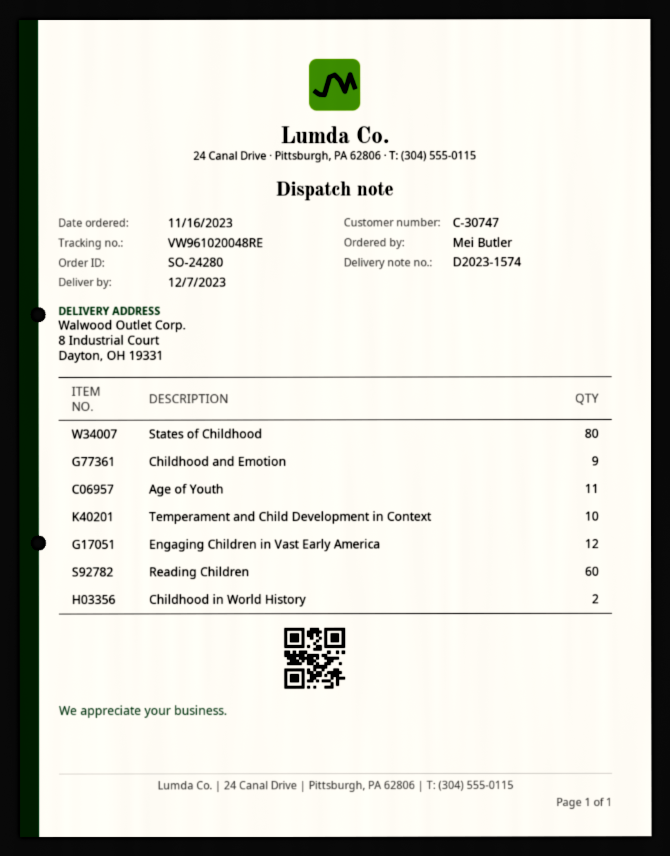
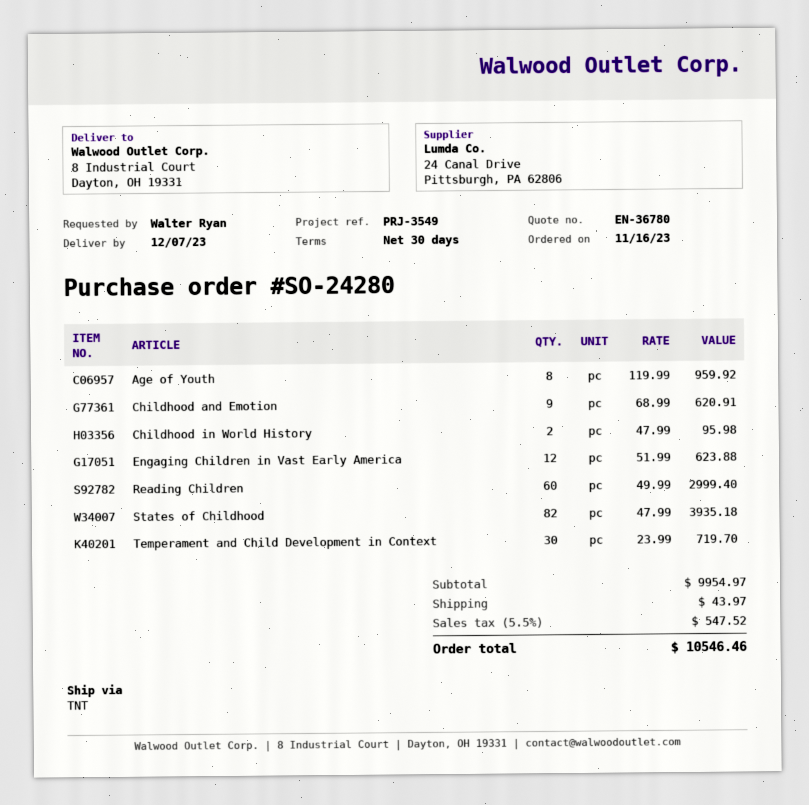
ordered by: Mei Butler -> Walter Ryan
States of Childhood: 80 -> 82
Age of Youth: 11 -> 8
Temperament and Child Development in Context: 10 -> 30

